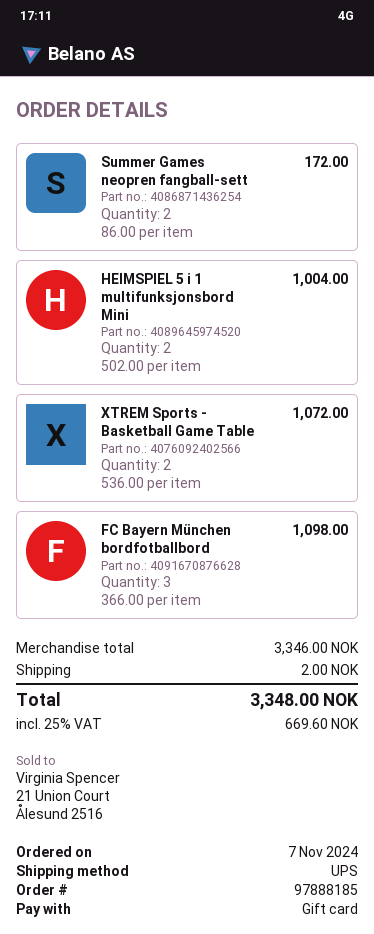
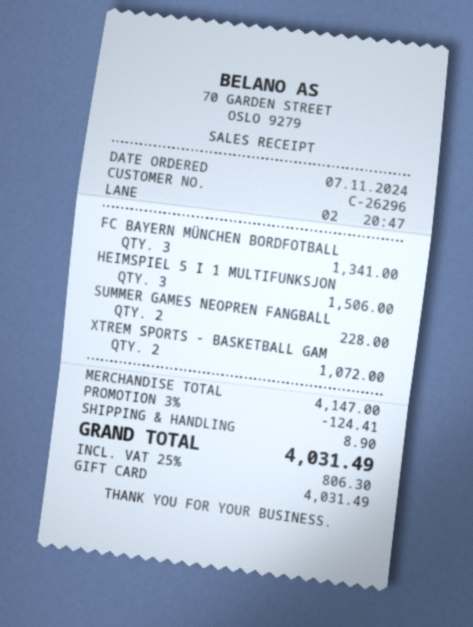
Summer Games neopren fangball-sett: 2 for 172.00 -> 2 for 228.00
HEIMSPIEL 5 i 1 multifunksjonsbord Mini: 2 for 1004.00 -> 3 for 1506.00
FC Bayern München bordfotballbord: 3 for 1098.00 -> 3 for 1341.00
subtotal: 3346.00 -> 4147.00
discount: none -> 3% = 124.41
shipping: 2.00 -> 8.90
tax: 25% = 669.60 -> 25% = 806.30
total: 3348.00 -> 4031.49

